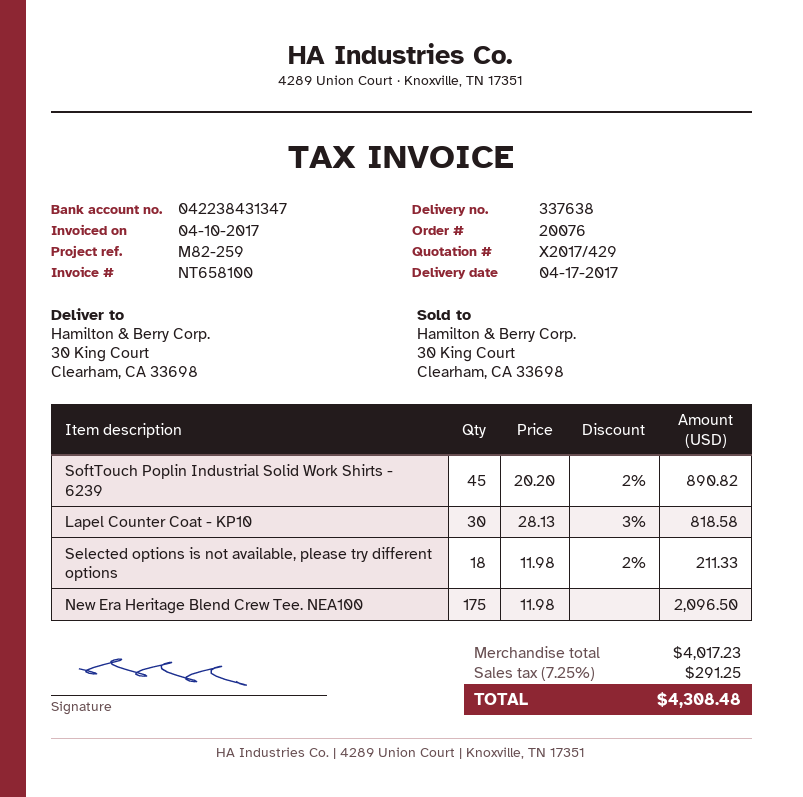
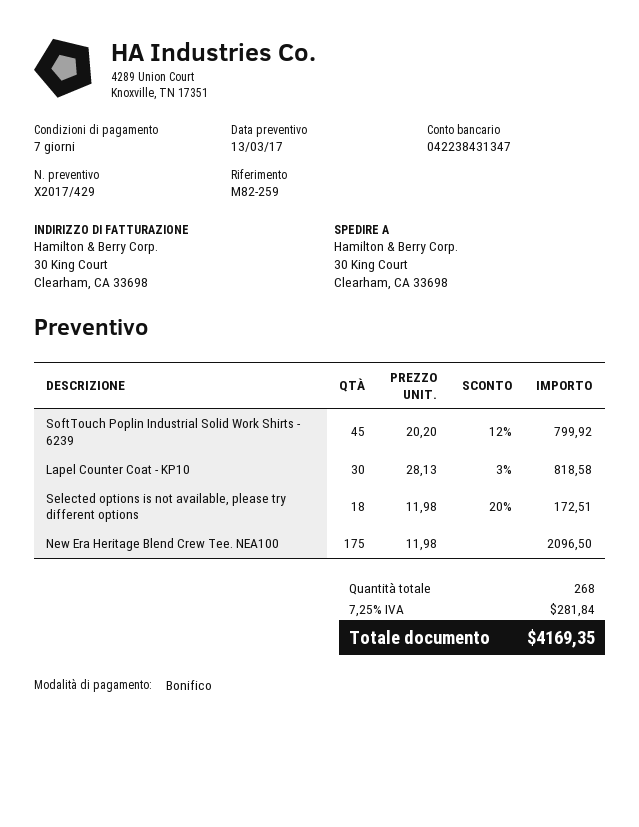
SoftTouch Poplin Industrial Solid Work Shirts - 6239: 45 x 20.20 - 2% = 890.82 -> 45 x 20.20 - 12% = 799.92
Selected options is not available, please try different options: 18 x 11.98 - 2% = 211.33 -> 18 x 11.98 - 20% = 172.51
tax: 7.25% = 291.25 -> 7.25% = 281.84
total: 4308.48 -> 4169.35

